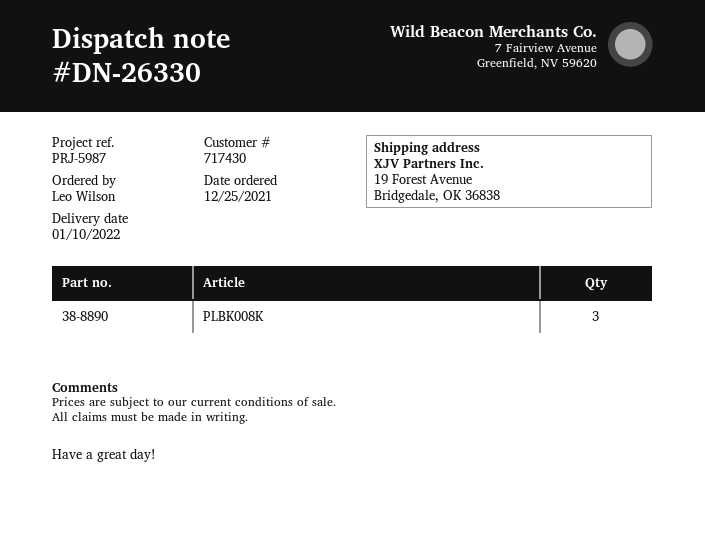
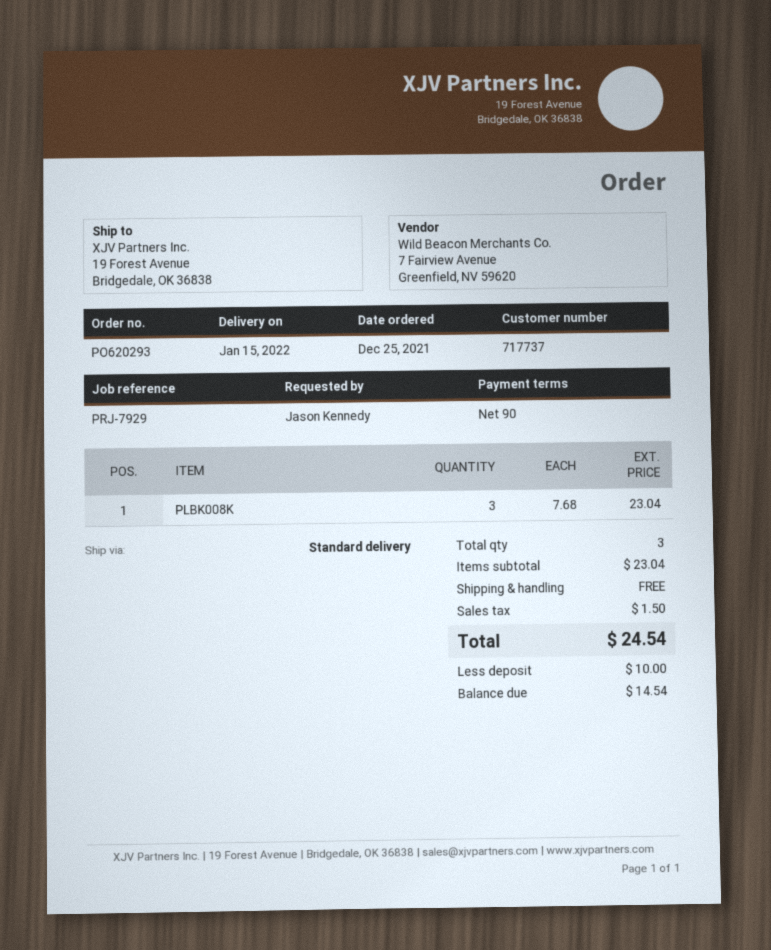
delivery date: 2022-01-10 -> 2022-01-15
customer number: 717430 -> 717737
reference: PRJ-5987 -> PRJ-7929
ordered by: Leo Wilson -> Jason Kennedy

